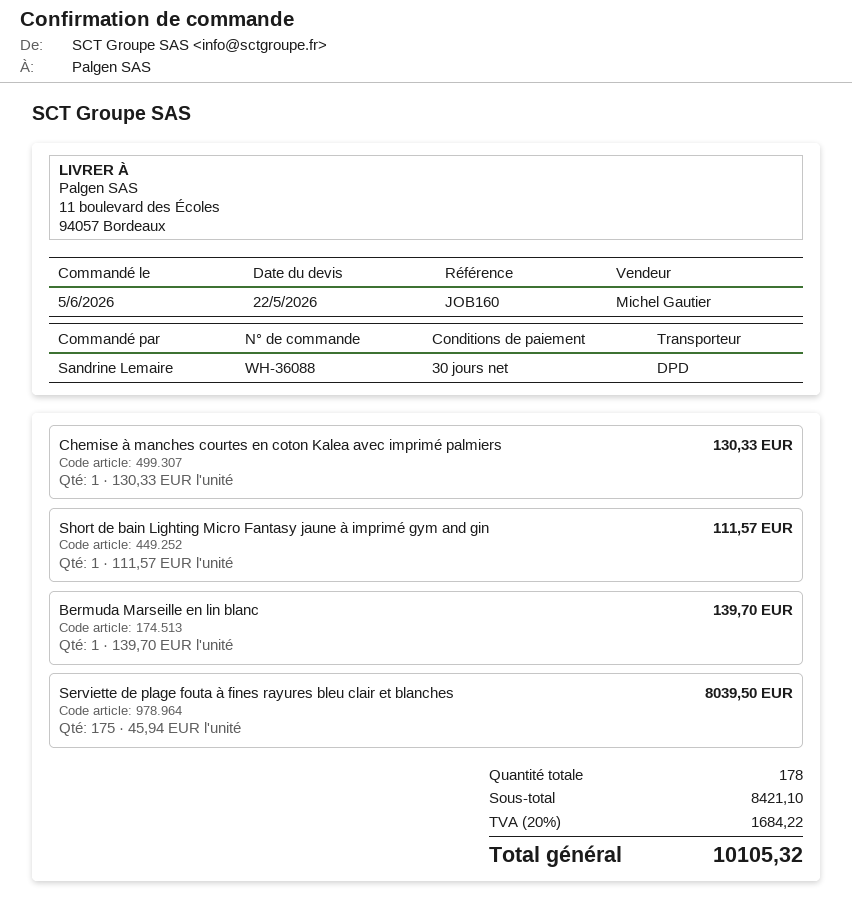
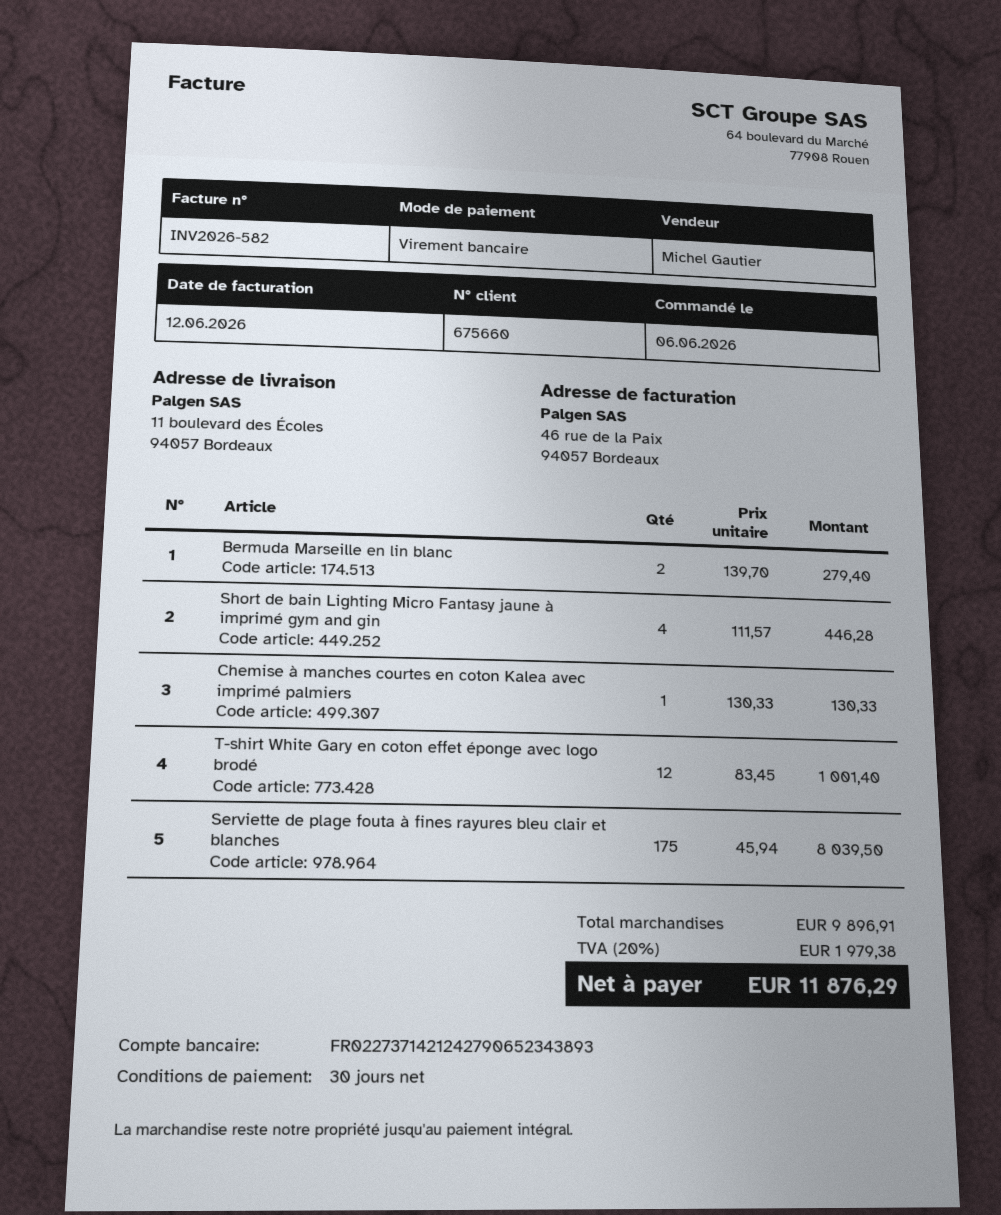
order date: 2026-06-05 -> 2026-06-06
Short de bain Lighting Micro Fantasy jaune à imprimé gym and gin: 1 x 111.57 = 111.57 -> 4 x 111.57 = 446.28
Bermuda Marseille en lin blanc: 1 x 139.70 = 139.70 -> 2 x 139.70 = 279.40
T-shirt White Gary en coton effet éponge avec logo brodé: none -> 12 x 83.45 = 1001.40
subtotal: 8421.10 -> 9896.91
tax: 20% = 1684.22 -> 20% = 1979.38
total: 10105.32 -> 11876.29

